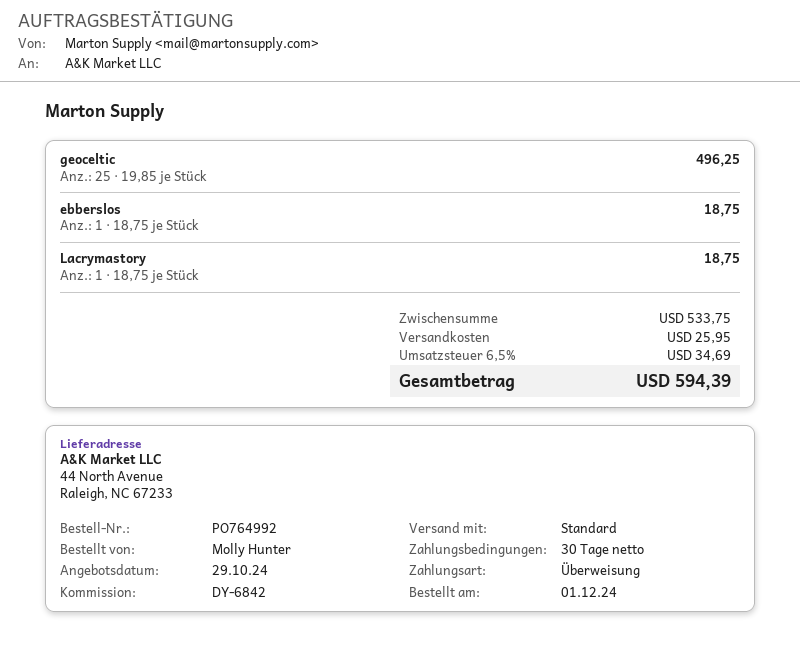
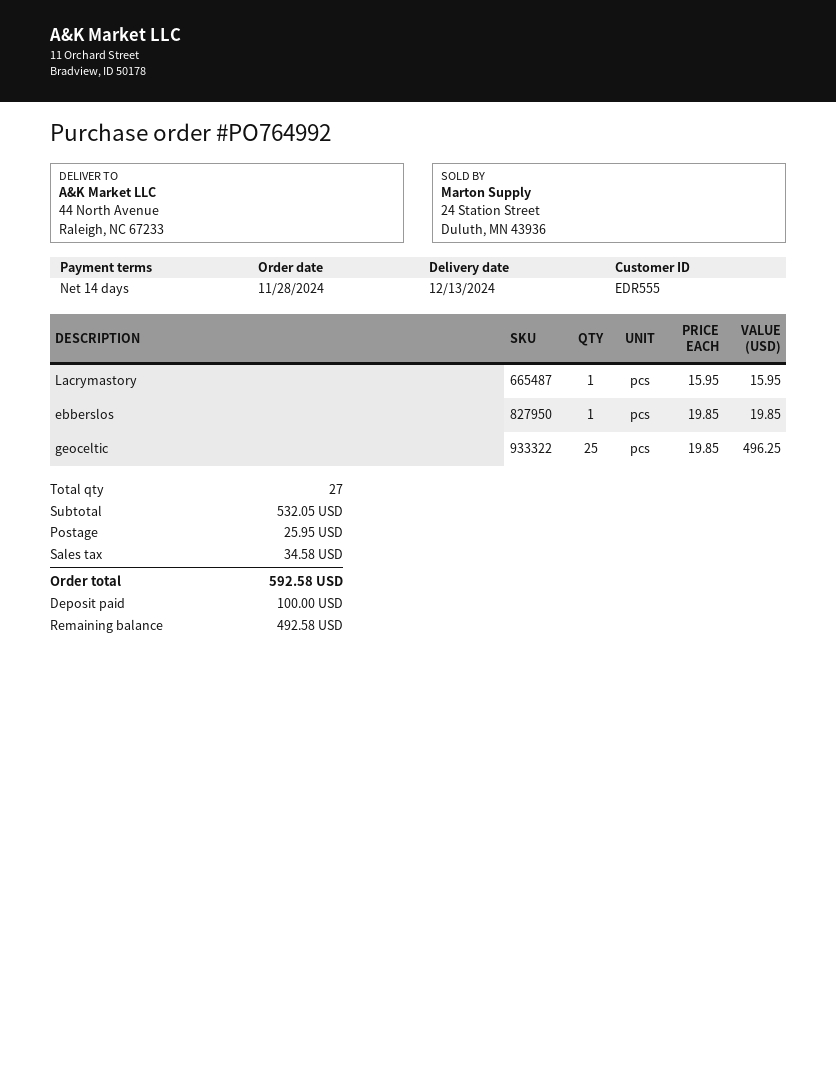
order date: 2024-12-01 -> 2024-11-28
payment terms: 30 days -> 14 days
ebberslos: 1 x 18.75 = 18.75 -> 1 x 19.85 = 19.85
Lacrymastory: 1 x 18.75 = 18.75 -> 1 x 15.95 = 15.95
subtotal: 533.75 -> 532.05
tax: 34.69 -> 34.58
total: 594.39 -> 592.58

